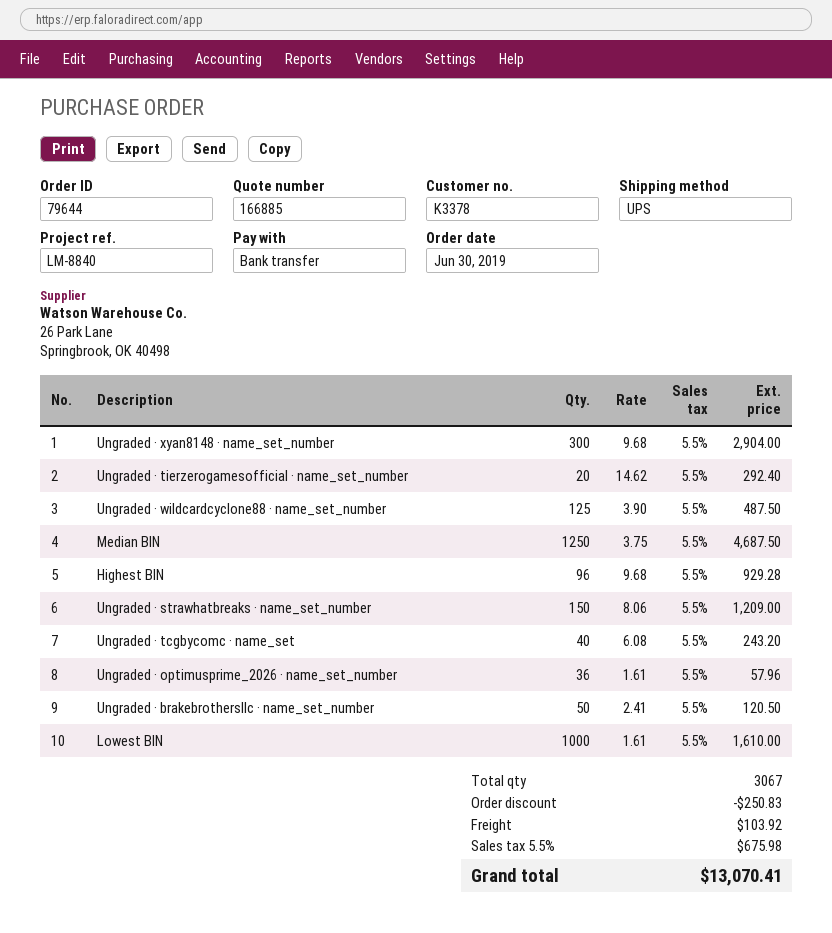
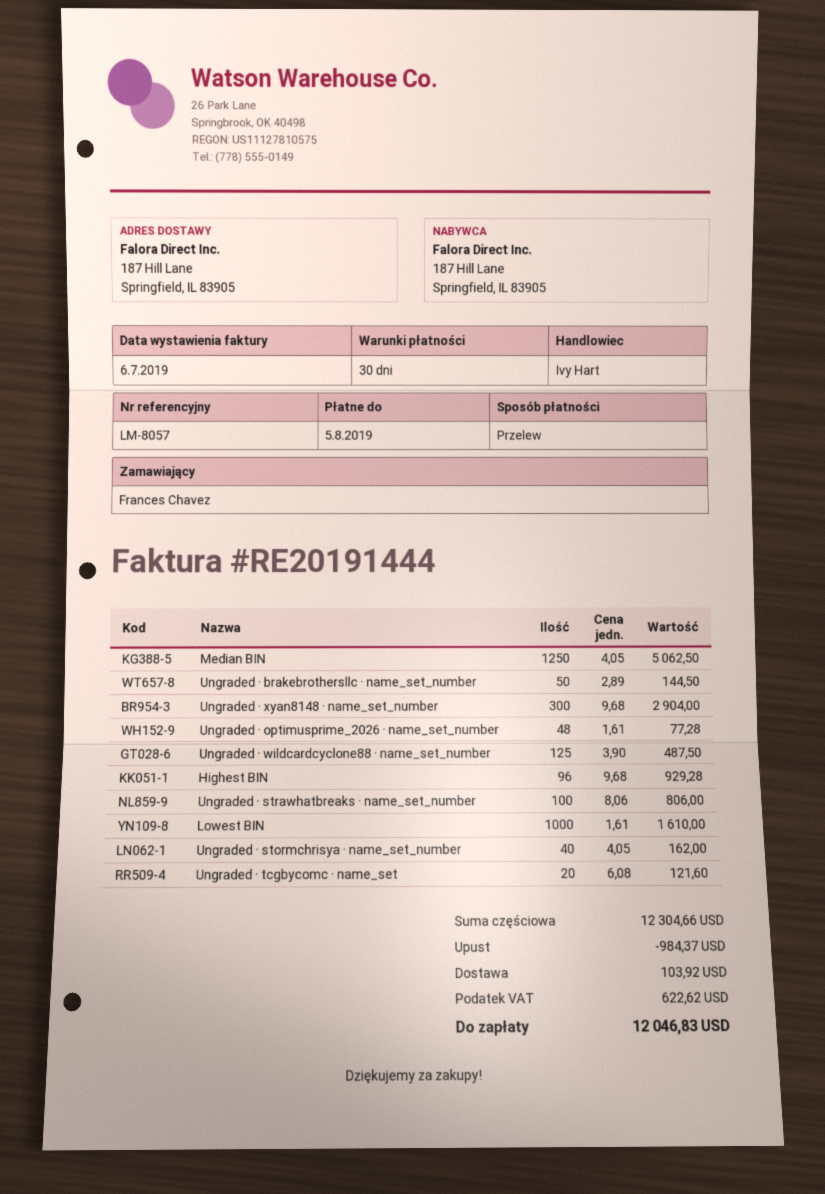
reference: LM-8840 -> LM-8057
Ungraded · tierzerogamesofficial · name_set_number: 20 x 14.62 = 292.40 -> none
Median BIN: 1250 x 3.75 = 4687.50 -> 1250 x 4.05 = 5062.50
Ungraded · strawhatbreaks · name_set_number: 150 x 8.06 = 1209.00 -> 100 x 8.06 = 806.00
Ungraded · tcgbycomc · name_set: 40 x 6.08 = 243.20 -> 20 x 6.08 = 121.60
Ungraded · optimusprime_2026 · name_set_number: 36 x 1.61 = 57.96 -> 48 x 1.61 = 77.28
Ungraded · brakebrothersllc · name_set_number: 50 x 2.41 = 120.50 -> 50 x 2.89 = 144.50
Ungraded · stormchrisya · name_set_number: none -> 40 x 4.05 = 162.00
discount: 250.83 -> 984.37
tax: 675.98 -> 622.62
total: 13070.41 -> 12046.83

